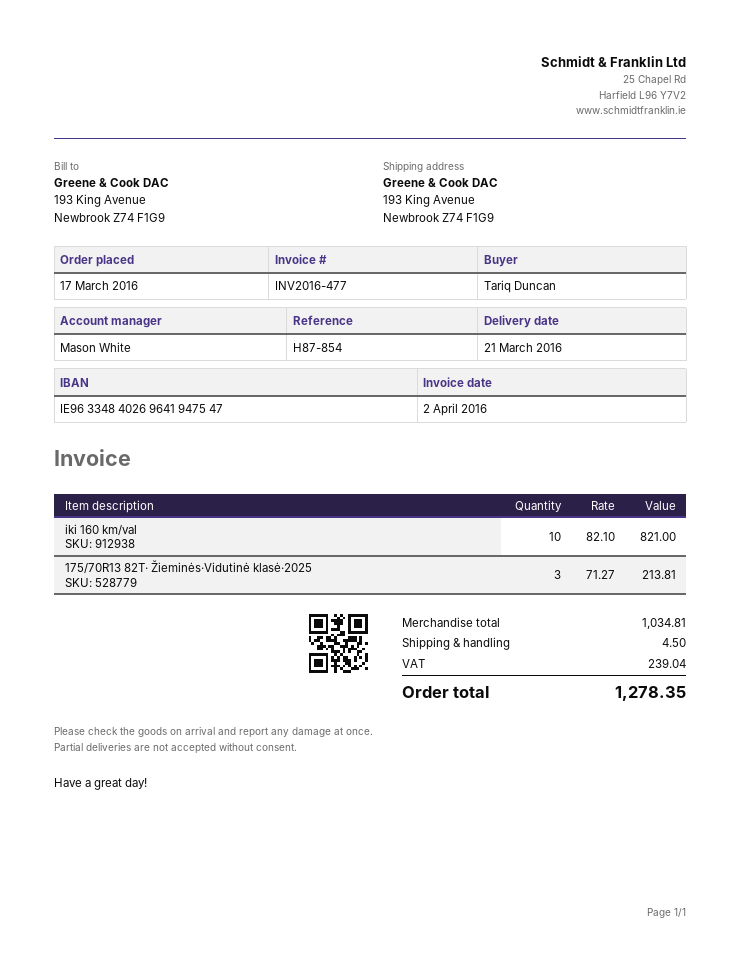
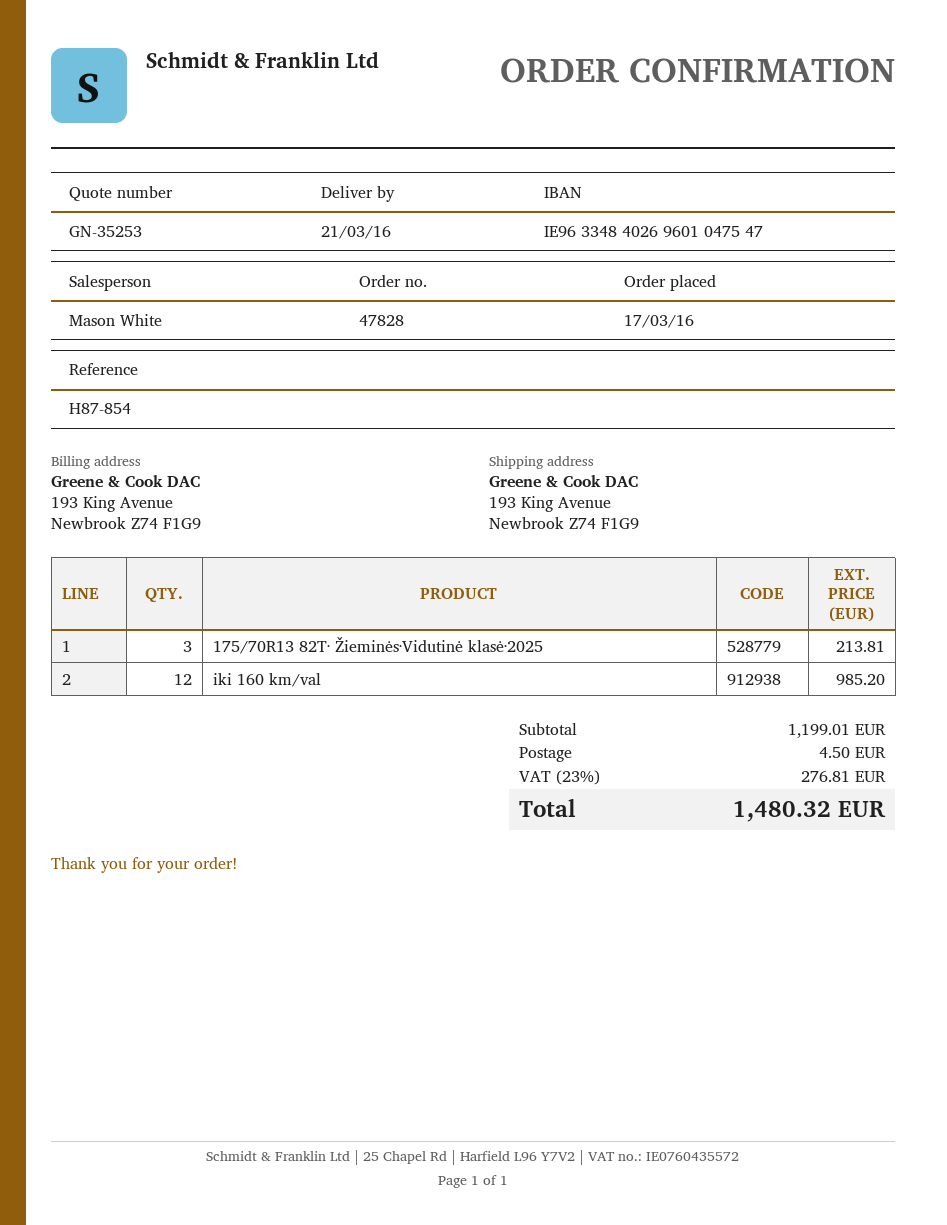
bank account: IE96334840269641947547 -> IE96334840269601047547
iki 160 km/val: 10 for 821.00 -> 12 for 985.20
subtotal: 1034.81 -> 1199.01
tax: 239.04 -> 276.81
total: 1278.35 -> 1480.32

